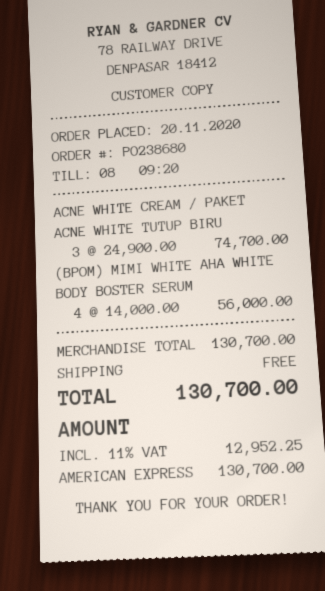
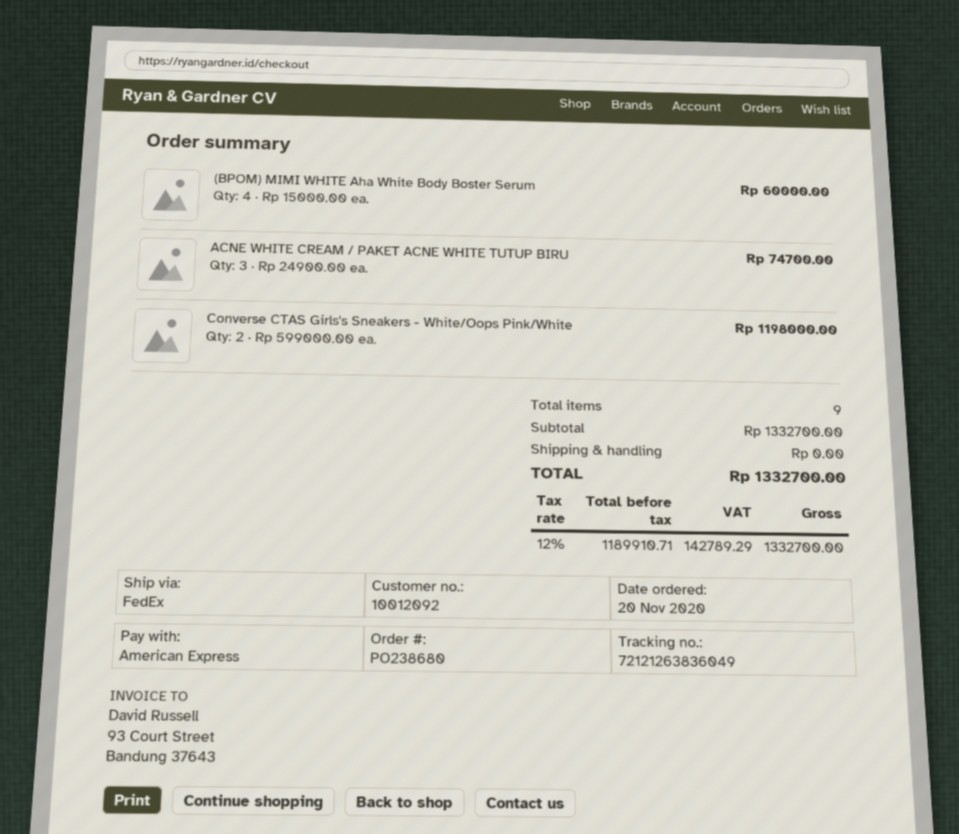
(BPOM) MIMI WHITE AHA WHITE BODY BOSTER SERUM: 4 x 14000.00 = 56000.00 -> 4 x 15000.00 = 60000.00
Converse CTAS Girls's Sneakers - White/Oops Pink/White: none -> 2 x 599000.00 = 1198000.00
subtotal: 130700.00 -> 1332700.00
tax: 11% = 12952.25 -> 12% = 142789.29
total: 130700.00 -> 1332700.00

